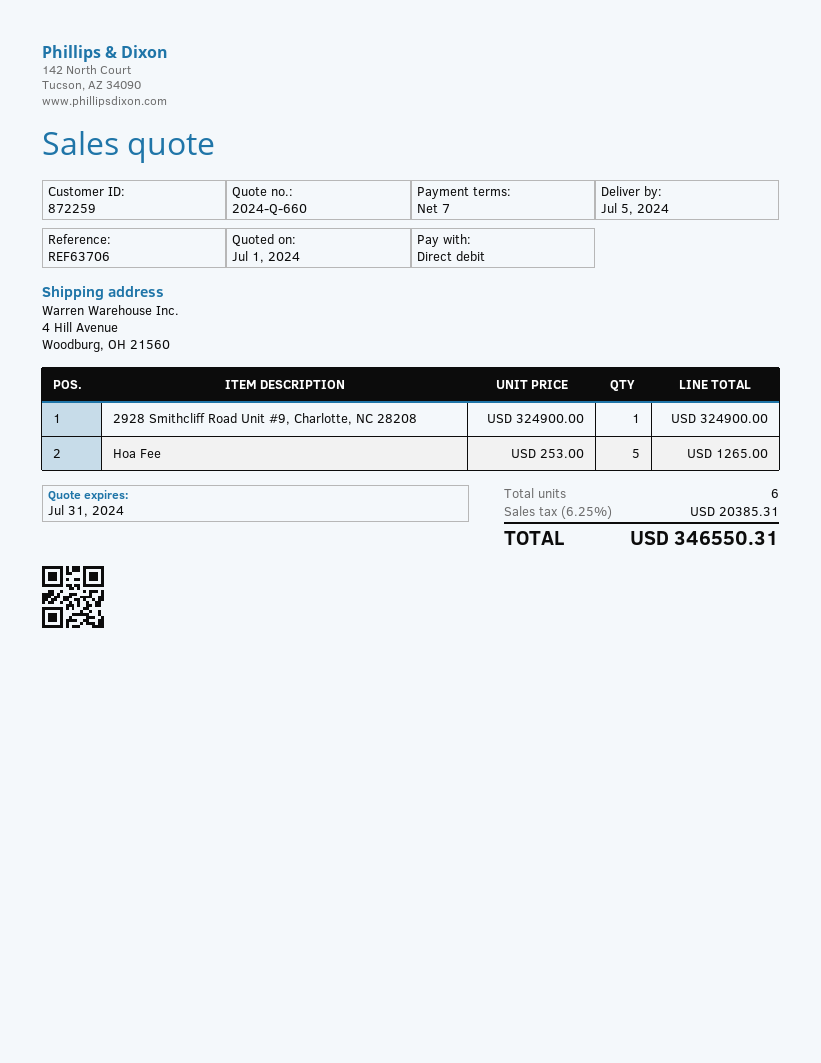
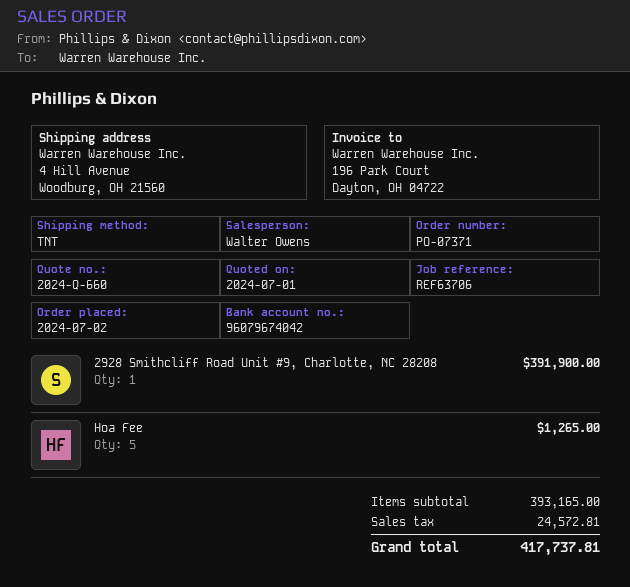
2928 Smithcliff Road Unit #9, Charlotte, NC 28208: 1 for 324900.00 -> 1 for 391900.00
tax: 20385.31 -> 24572.81
total: 346550.31 -> 417737.81

